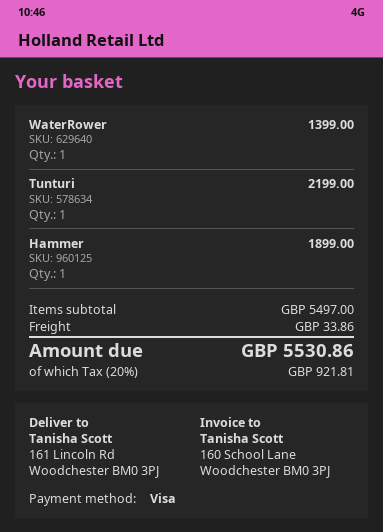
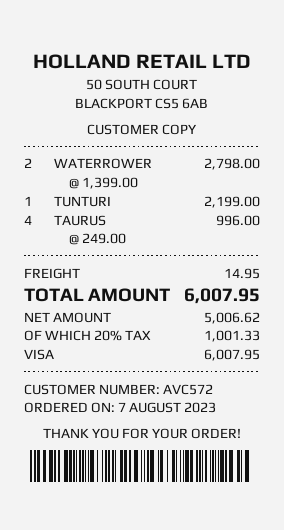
WaterRower: 1 for 1399.00 -> 2 for 2798.00
Hammer: 1 for 1899.00 -> none
TAURUS: none -> 4 for 996.00
shipping: 33.86 -> 14.95
tax: 20% = 921.81 -> 20% = 1001.33
total: 5530.86 -> 6007.95

